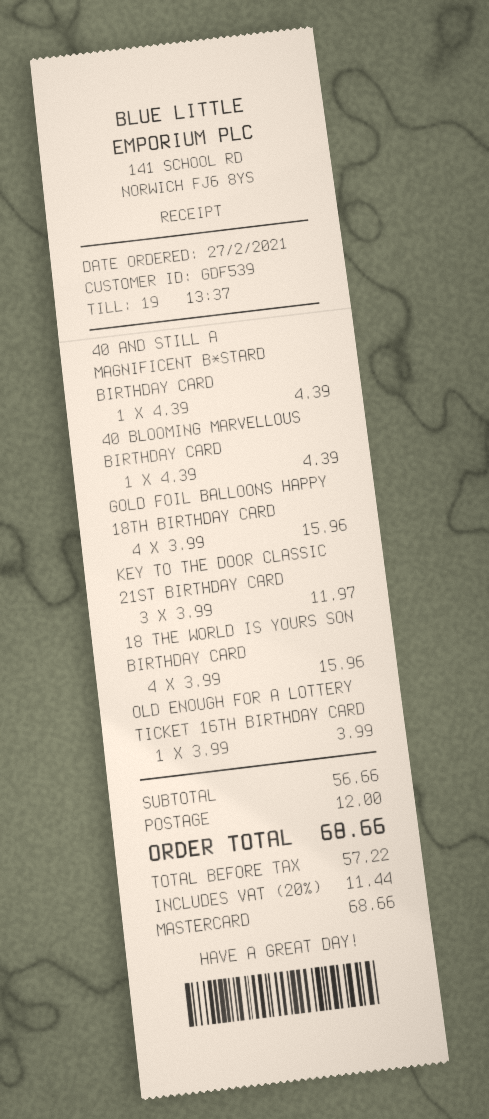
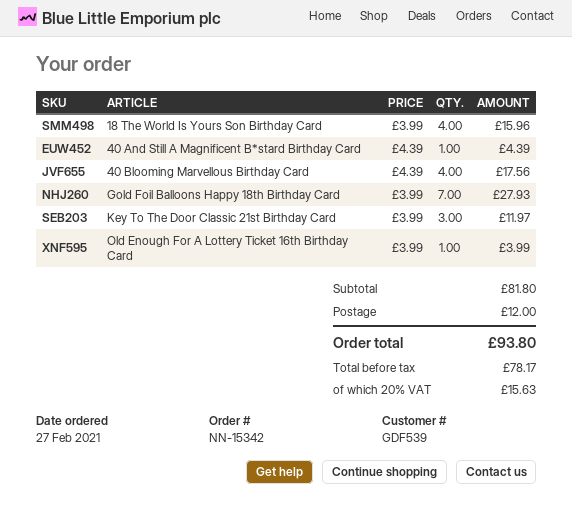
40 BLOOMING MARVELLOUS BIRTHDAY CARD: 1 x 4.39 = 4.39 -> 4 x 4.39 = 17.56
GOLD FOIL BALLOONS HAPPY 18TH BIRTHDAY CARD: 4 x 3.99 = 15.96 -> 7 x 3.99 = 27.93
subtotal: 56.66 -> 81.80
net: 57.22 -> 78.17
tax: 20% = 11.44 -> 20% = 15.63
total: 68.66 -> 93.80

